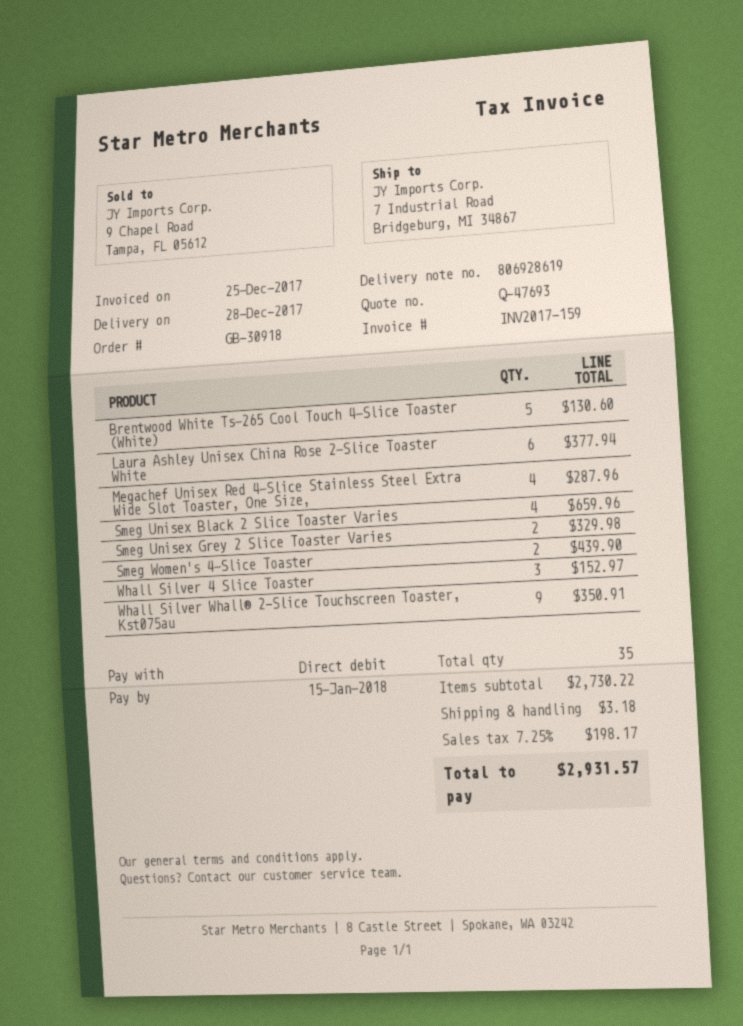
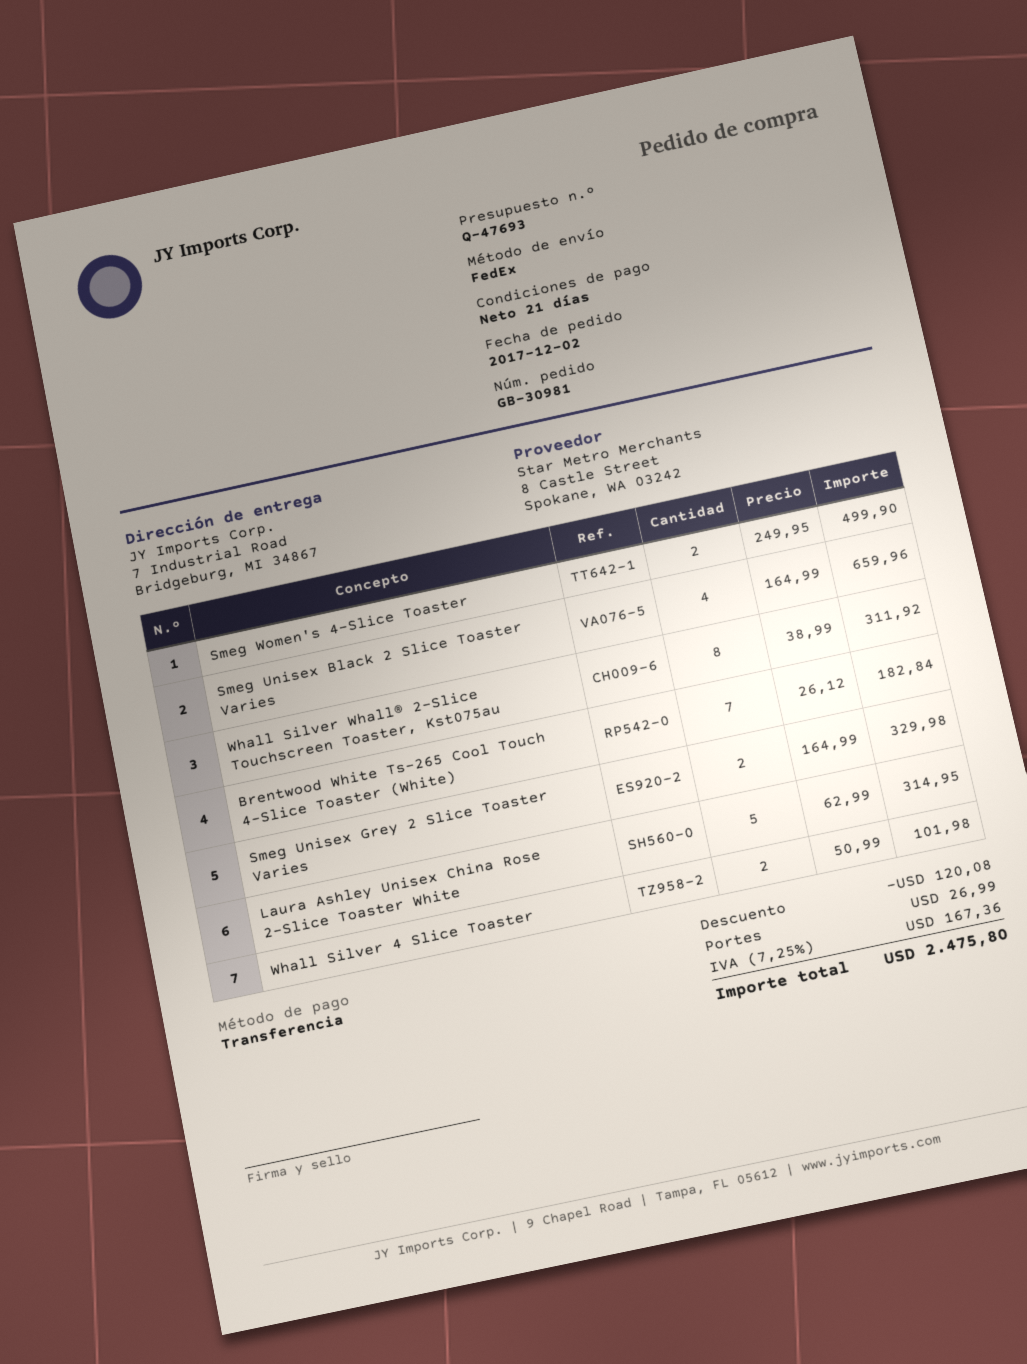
order number: GB-30918 -> GB-30981
payment method: direct debit -> bank transfer
Brentwood White Ts-265 Cool Touch 4-Slice Toaster (White): 5 for 130.60 -> 7 for 182.84
Laura Ashley Unisex China Rose 2-Slice Toaster White: 6 for 377.94 -> 5 for 314.95
Megachef Unisex Red 4-Slice Stainless Steel Extra Wide Slot Toaster, One Size,: 4 for 287.96 -> none
Smeg Women's 4-Slice Toaster: 2 for 439.90 -> 2 for 499.90
Whall Silver 4 Slice Toaster: 3 for 152.97 -> 2 for 101.98
Whall Silver Whall® 2-Slice Touchscreen Toaster, Kst075au: 9 for 350.91 -> 8 for 311.92
discount: none -> 120.08
shipping: 3.18 -> 26.99
tax: 7.25% = 198.17 -> 7.25% = 167.36
total: 2931.57 -> 2475.80

